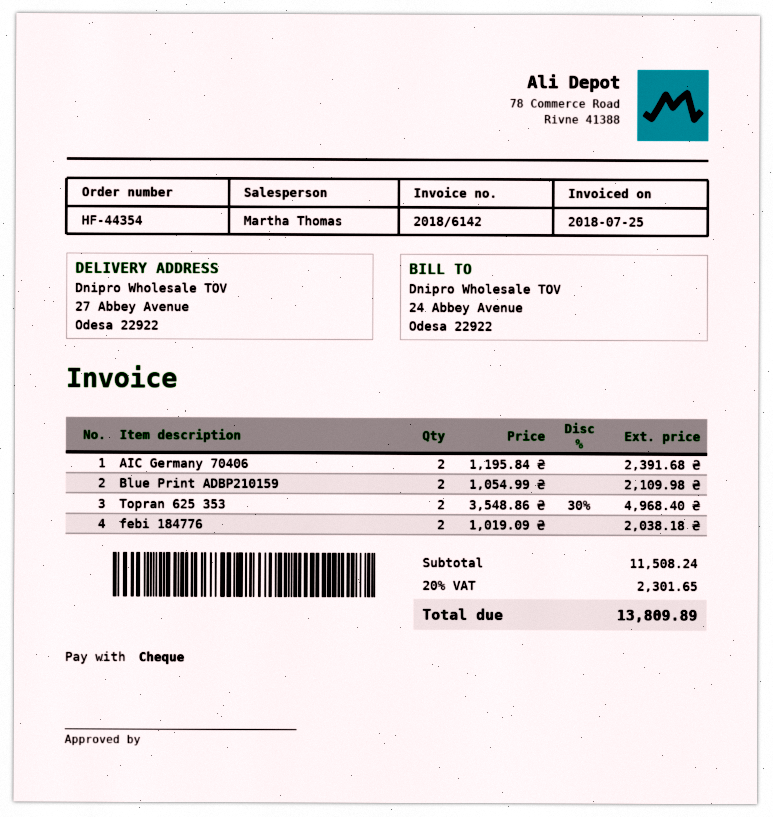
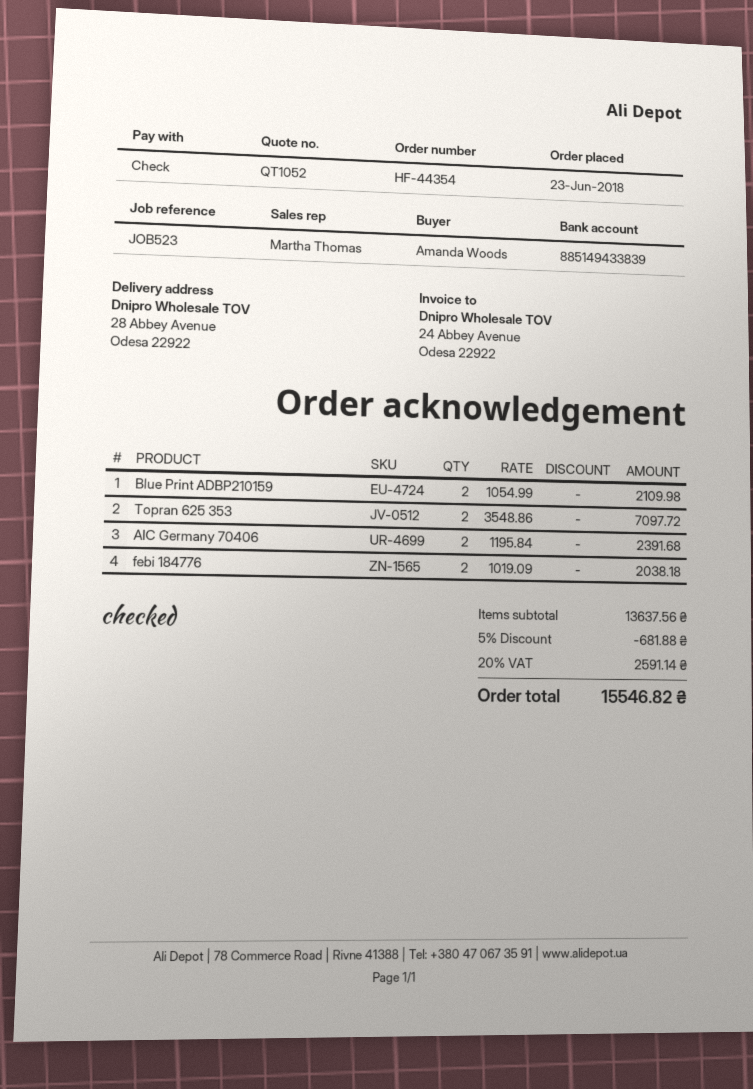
ship to: 27 Abbey Avenue, Odesa 22922 -> 28 Abbey Avenue, Odesa 22922
Topran 625 353: 2 x 3548.86 - 30% = 4968.40 -> 2 x 3548.86 = 7097.72
subtotal: 11508.24 -> 13637.56
discount: none -> 5% = 681.88
tax: 20% = 2301.65 -> 20% = 2591.14
total: 13809.89 -> 15546.82

